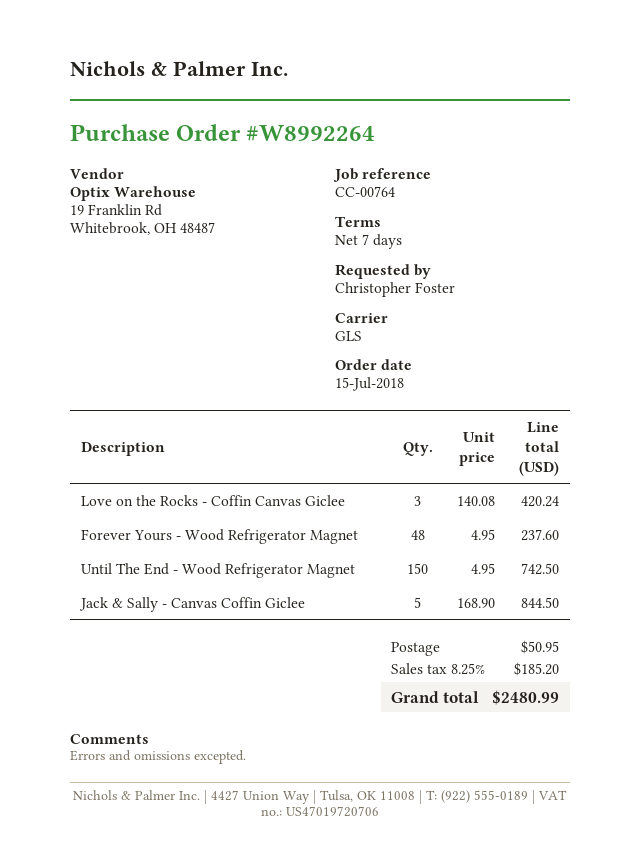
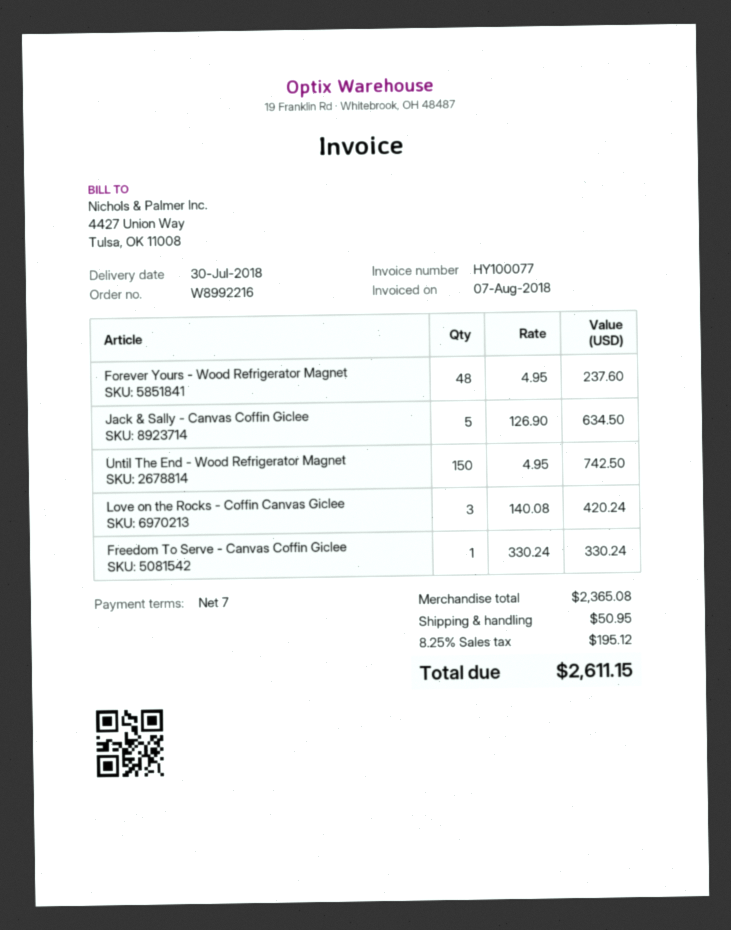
order number: W8992264 -> W8992216
Jack & Sally - Canvas Coffin Giclee: 5 x 168.90 = 844.50 -> 5 x 126.90 = 634.50
Freedom To Serve - Canvas Coffin Giclee: none -> 1 x 330.24 = 330.24
tax: 8.25% = 185.20 -> 8.25% = 195.12
total: 2480.99 -> 2611.15

